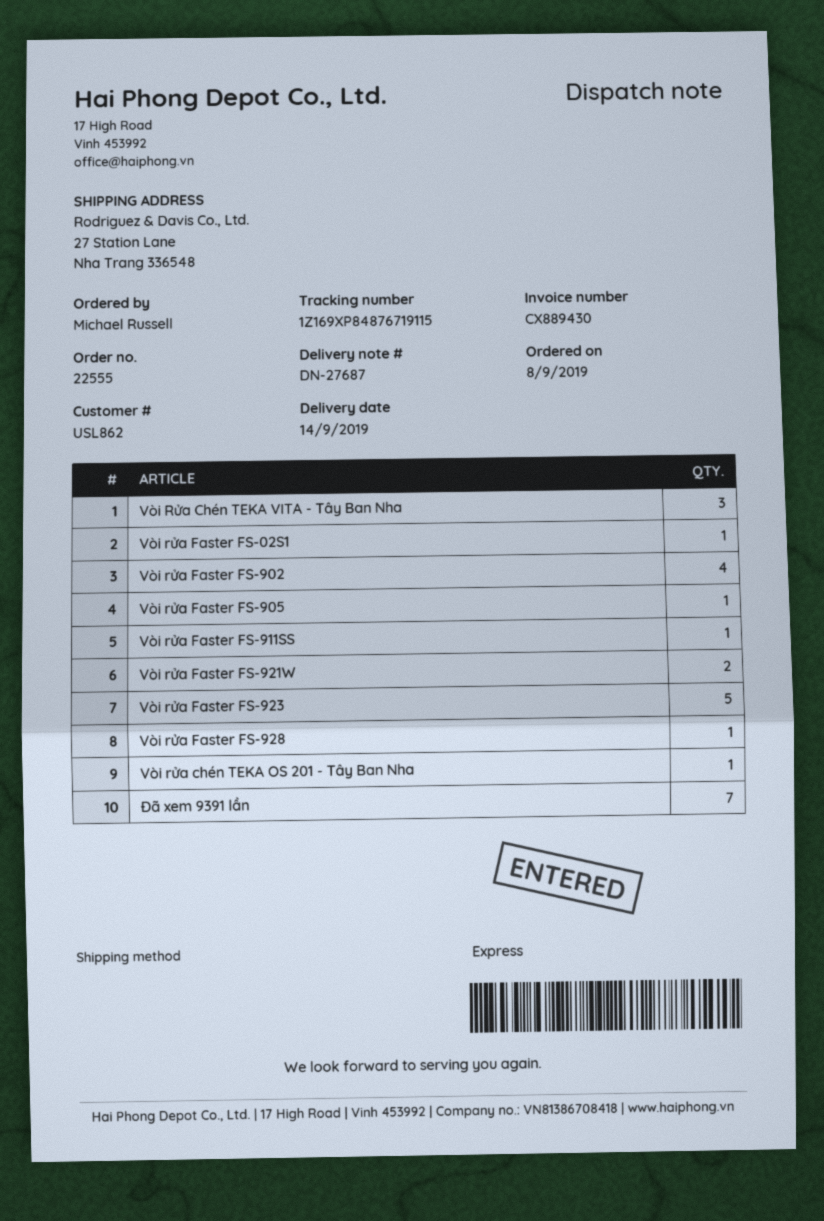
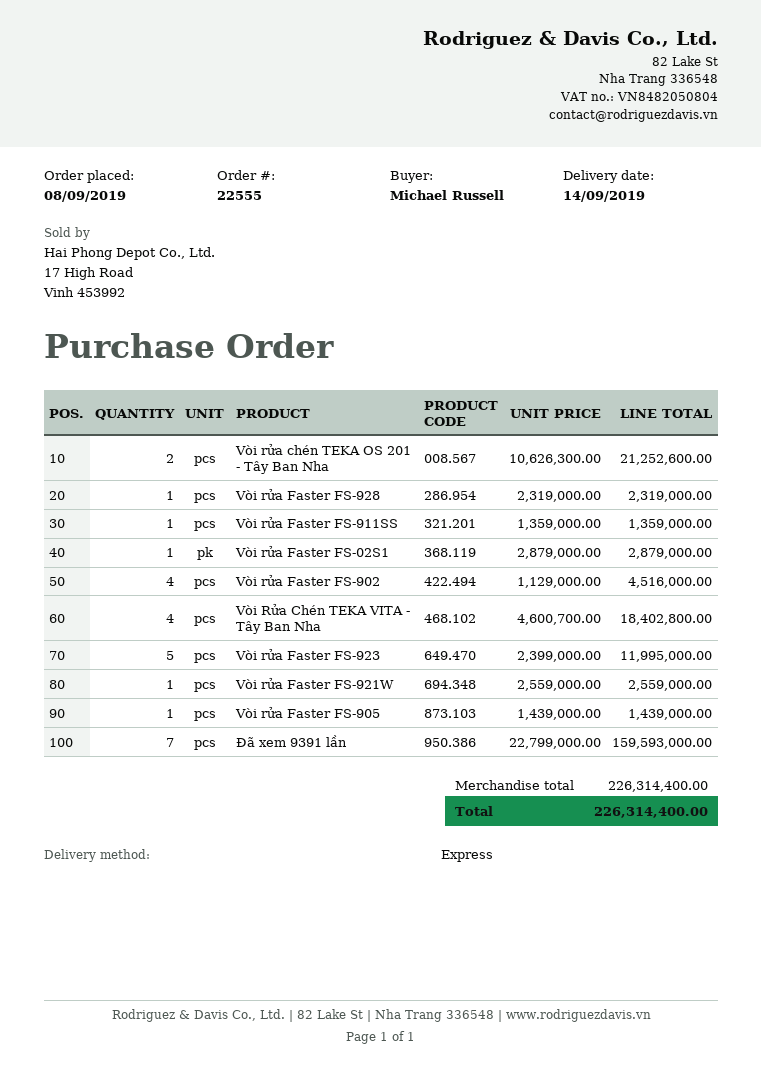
Vòi Rửa Chén TEKA VITA - Tây Ban Nha: 3 -> 4
Vòi rửa Faster FS-921W: 2 -> 1
Vòi rửa chén TEKA OS 201 - Tây Ban Nha: 1 -> 2

